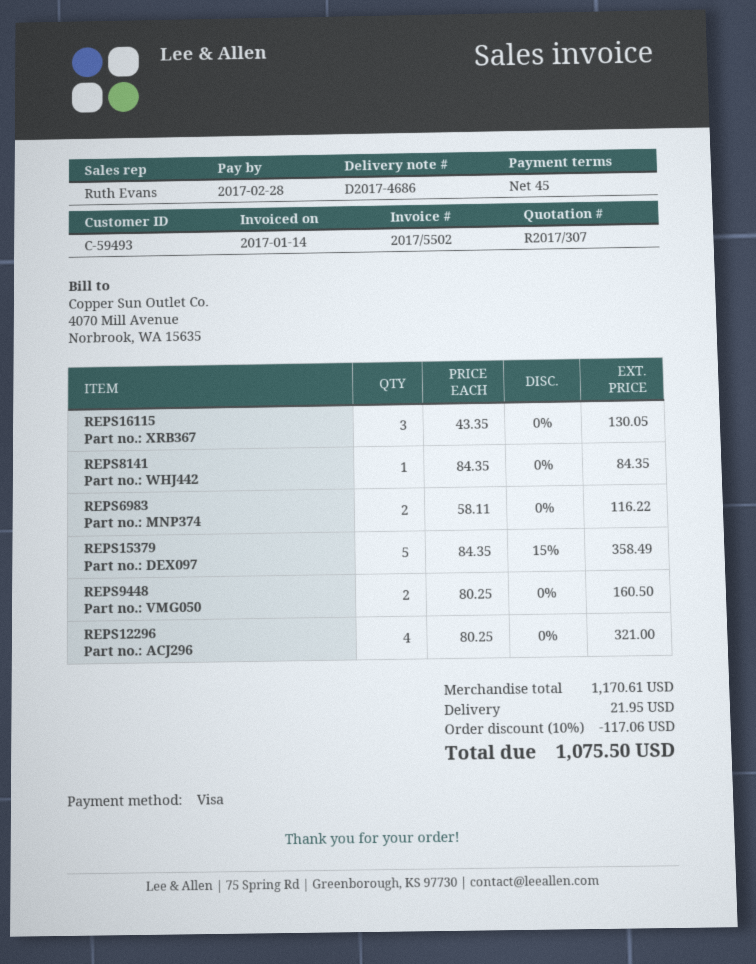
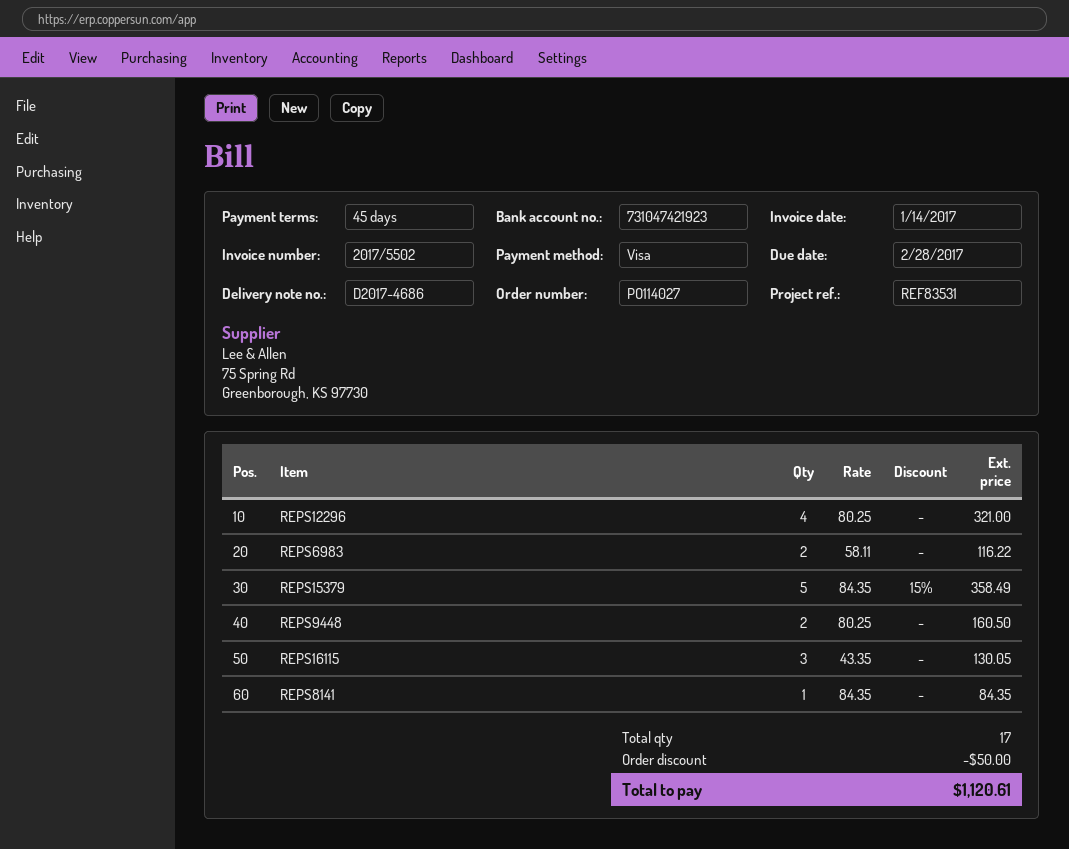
discount: 117.06 -> 50.00
shipping: 21.95 -> none
total: 1075.50 -> 1120.61

